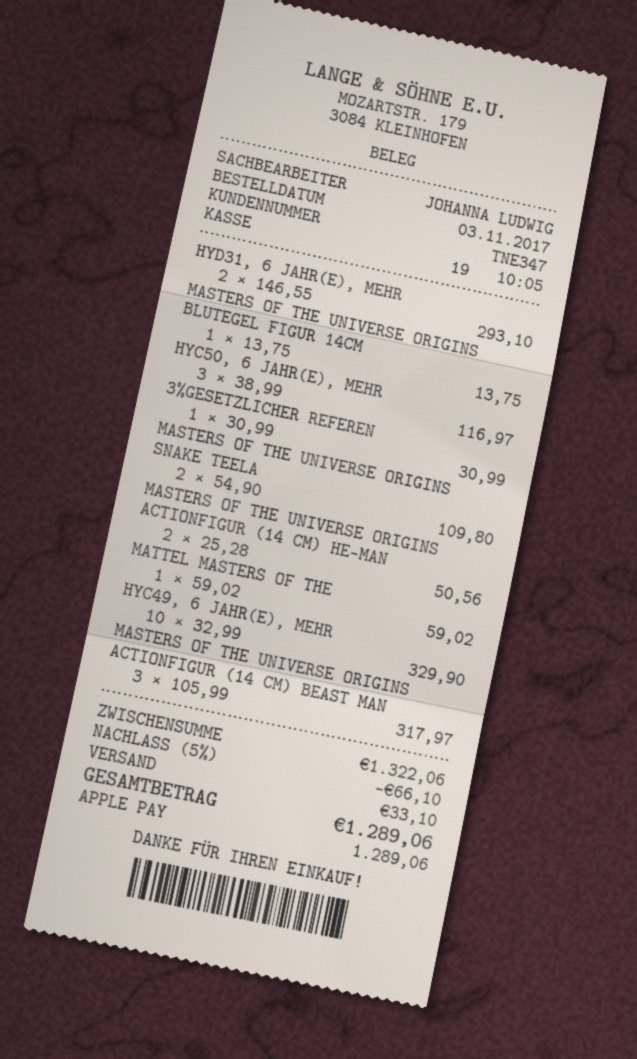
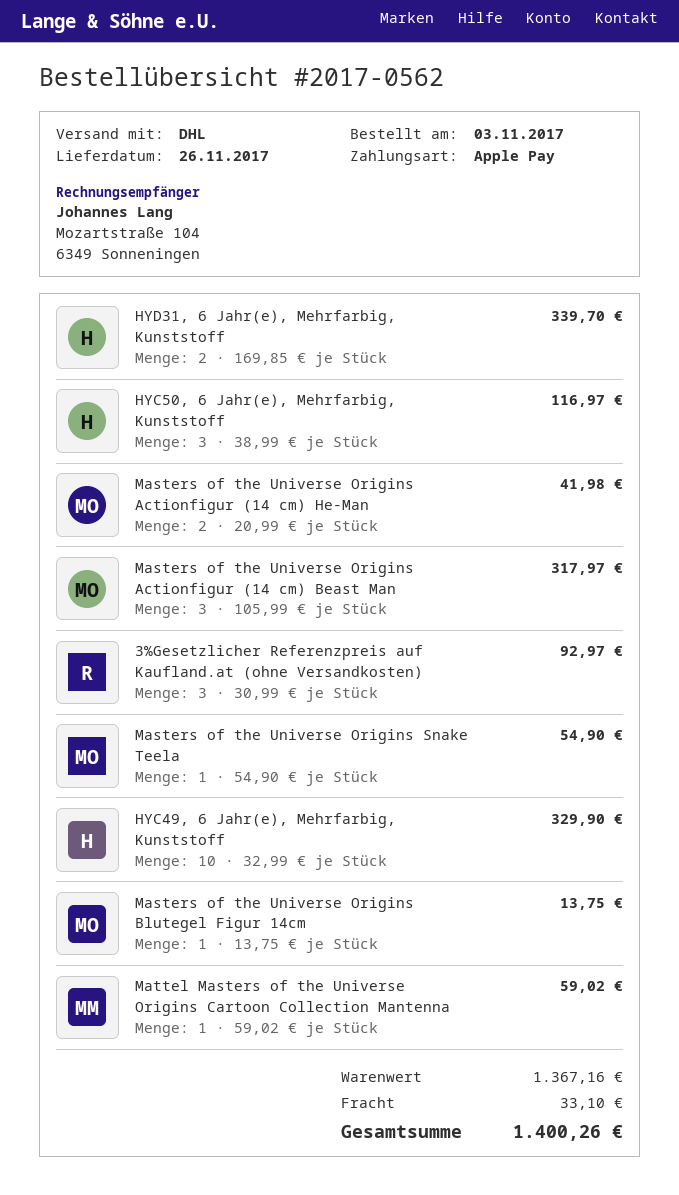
HYD31, 6 JAHR(E), MEHR: 2 x 146.55 = 293.10 -> 2 x 169.85 = 339.70
3%GESETZLICHER REFEREN: 1 x 30.99 = 30.99 -> 3 x 30.99 = 92.97
MASTERS OF THE UNIVERSE ORIGINS SNAKE TEELA: 2 x 54.90 = 109.80 -> 1 x 54.90 = 54.90
MASTERS OF THE UNIVERSE ORIGINS ACTIONFIGUR (14 CM) HE-MAN: 2 x 25.28 = 50.56 -> 2 x 20.99 = 41.98
subtotal: 1322.06 -> 1367.16
discount: 5% = 66.10 -> none
total: 1289.06 -> 1400.26

